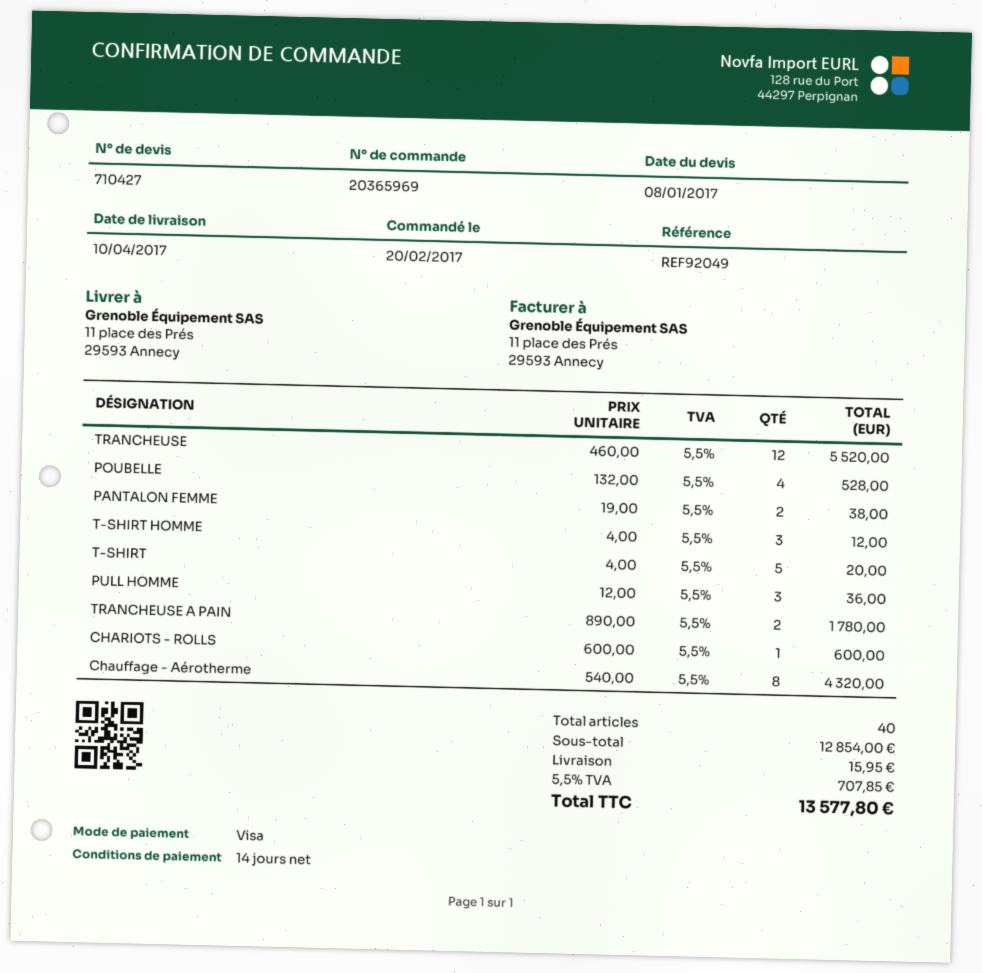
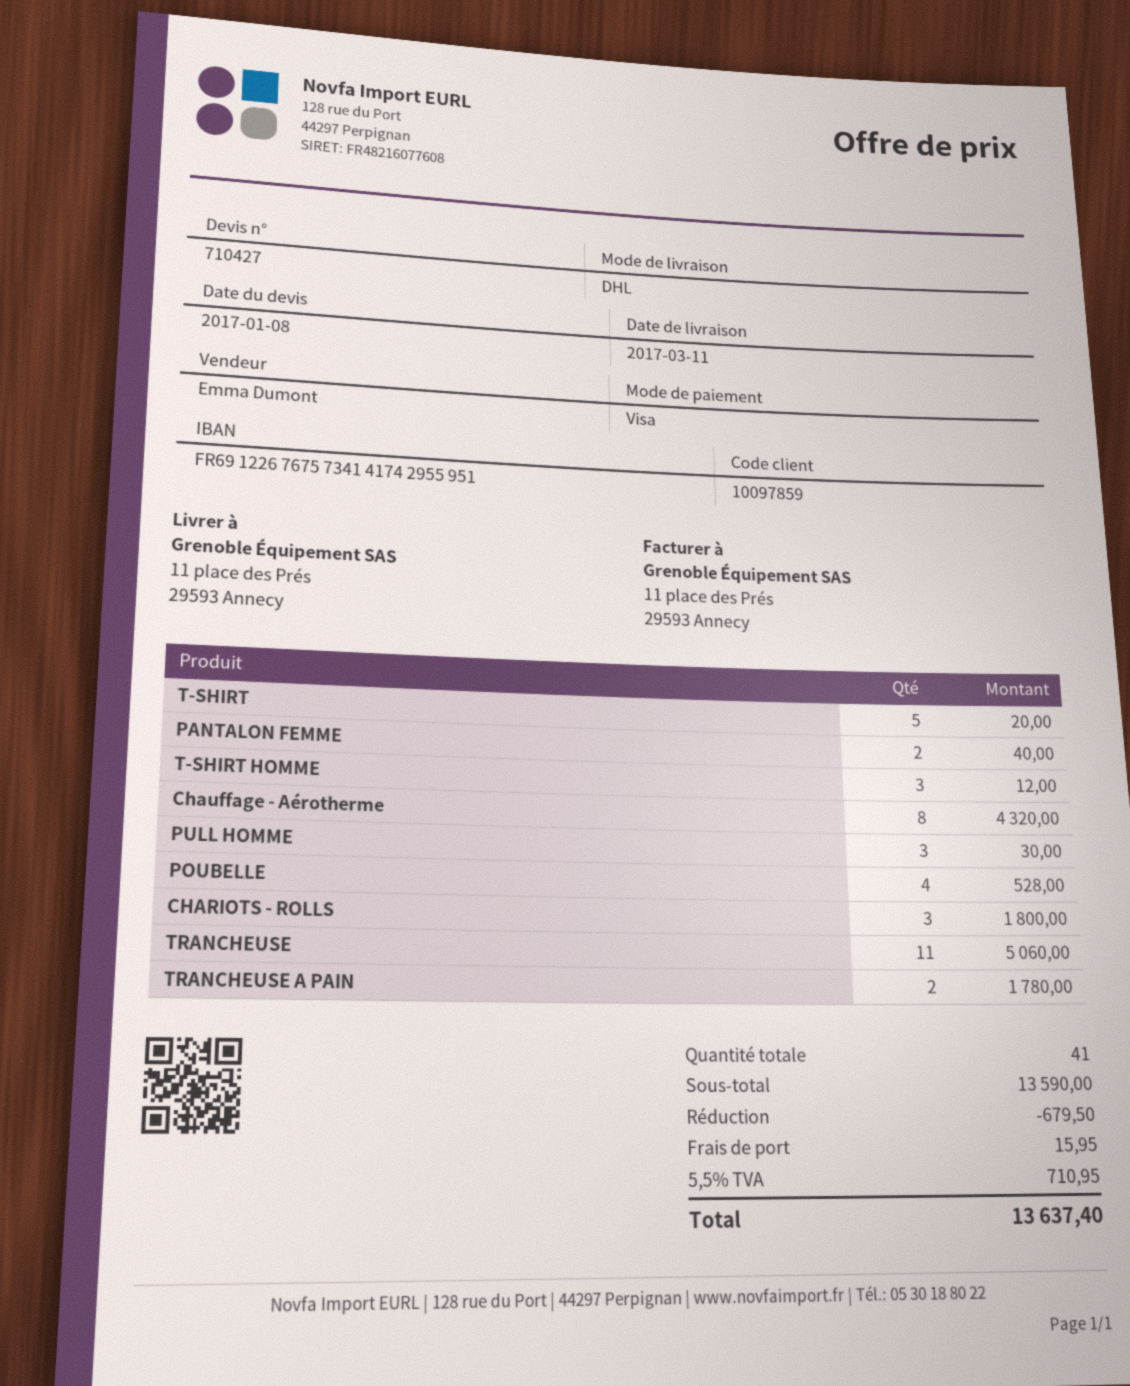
delivery date: 2017-04-10 -> 2017-03-11
TRANCHEUSE: 12 for 5520.00 -> 11 for 5060.00
PANTALON FEMME: 2 for 38.00 -> 2 for 40.00
PULL HOMME: 3 for 36.00 -> 3 for 30.00
CHARIOTS - ROLLS: 1 for 600.00 -> 3 for 1800.00
total quantity: 40 -> 41
subtotal: 12854.00 -> 13590.00
discount: none -> 679.50
tax: 5.5% = 707.85 -> 5.5% = 710.95
total: 13577.80 -> 13637.40

